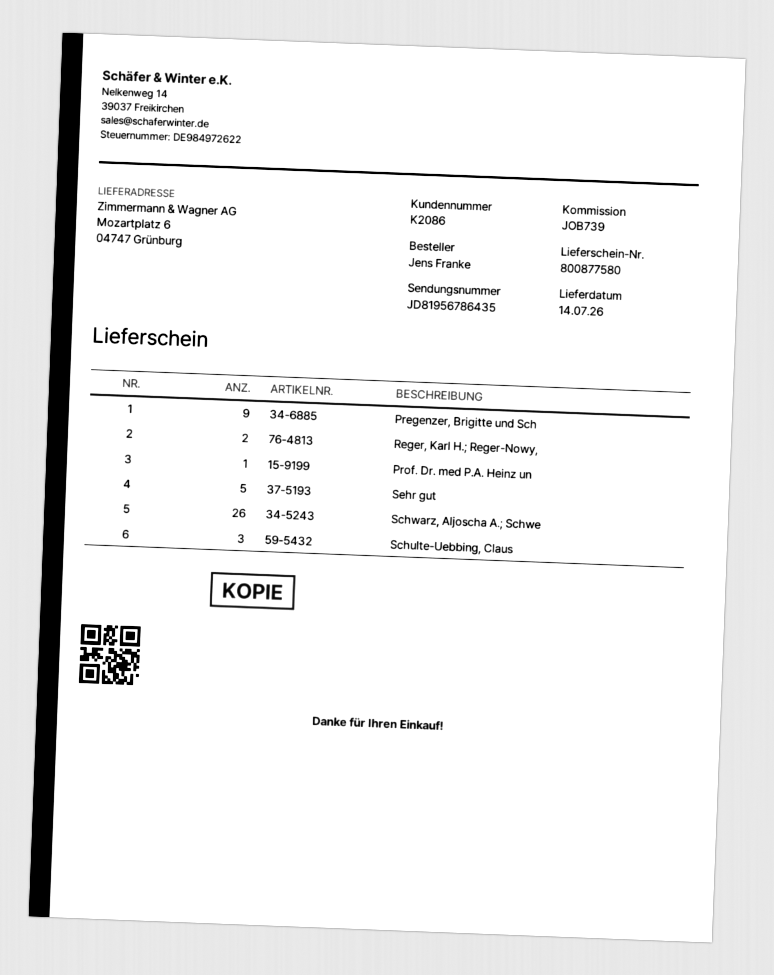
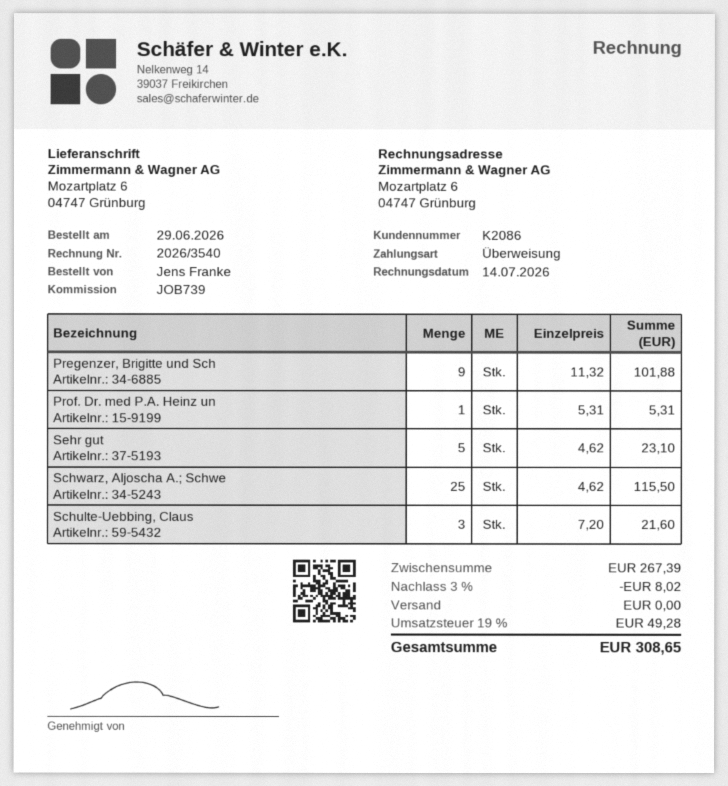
Reger, Karl H.; Reger-Nowy,: 2 -> none
Schwarz, Aljoscha A.; Schwe: 26 -> 25

